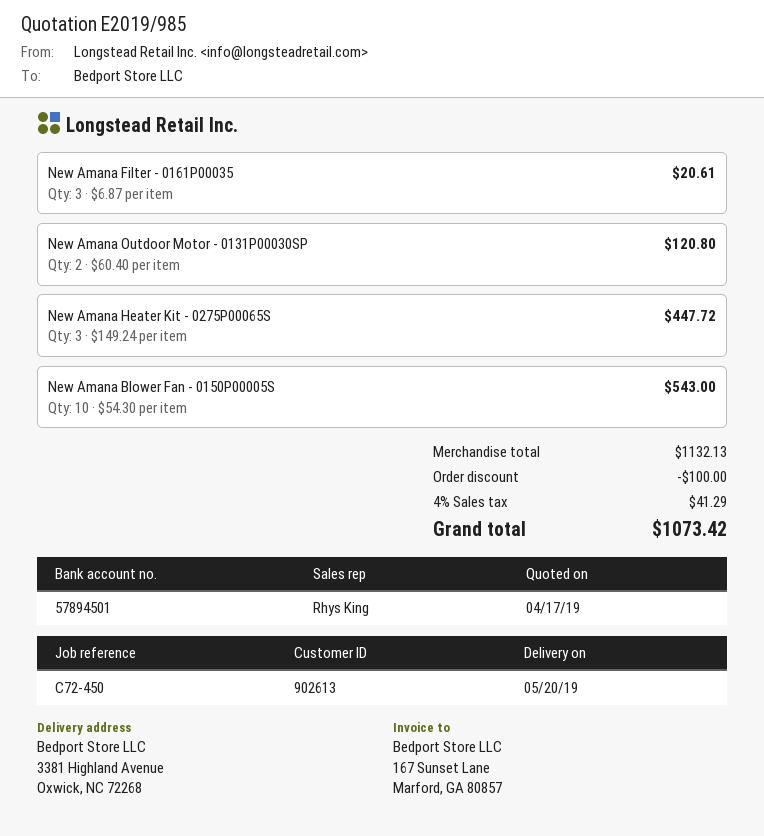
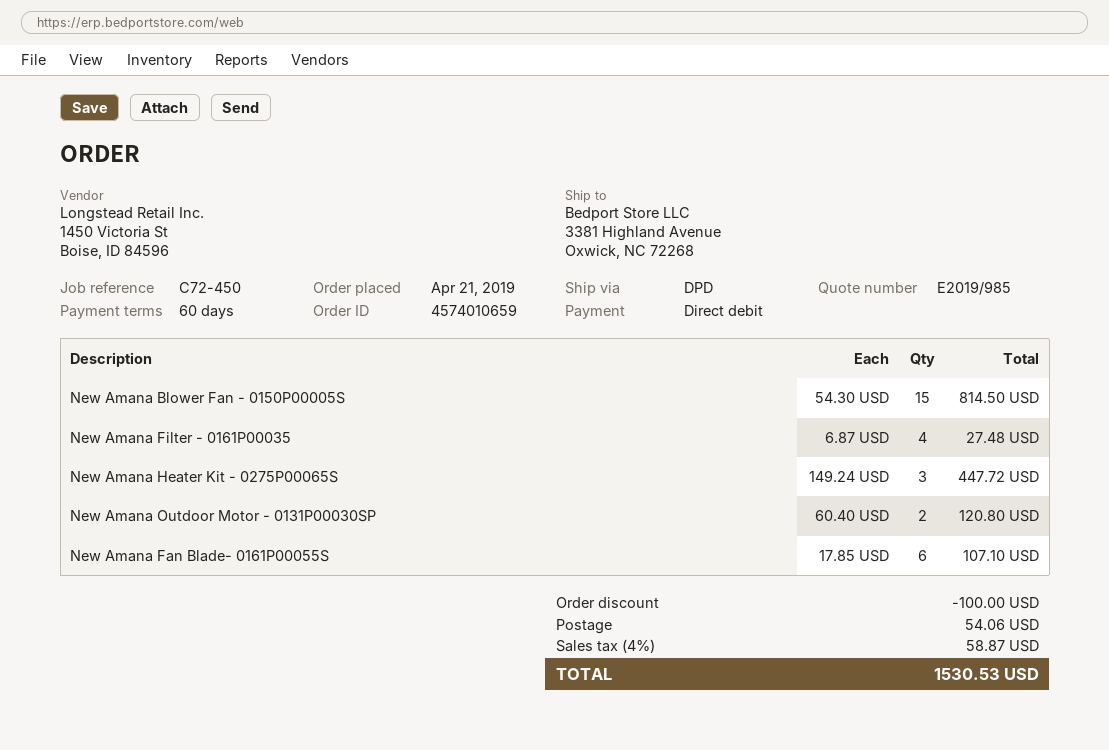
New Amana Filter - 0161P00035: 3 x 6.87 = 20.61 -> 4 x 6.87 = 27.48
New Amana Blower Fan - 0150P00005S: 10 x 54.30 = 543.00 -> 15 x 54.30 = 814.50
New Amana Fan Blade- 0161P00055S: none -> 6 x 17.85 = 107.10
shipping: none -> 54.06
tax: 4% = 41.29 -> 4% = 58.87
total: 1073.42 -> 1530.53

